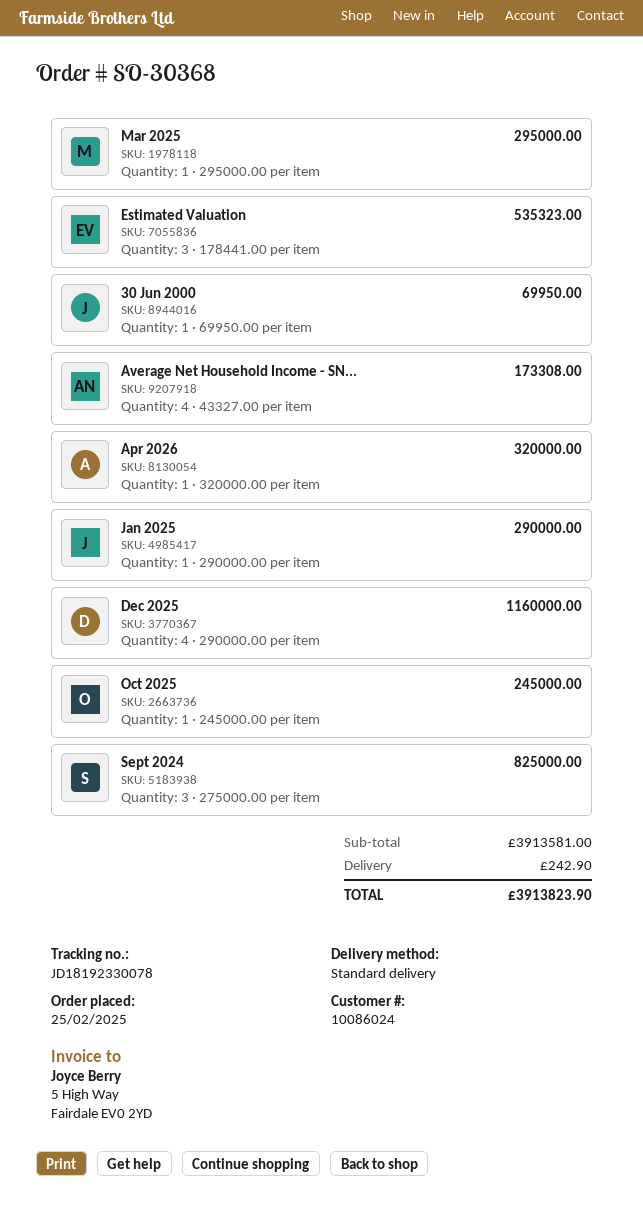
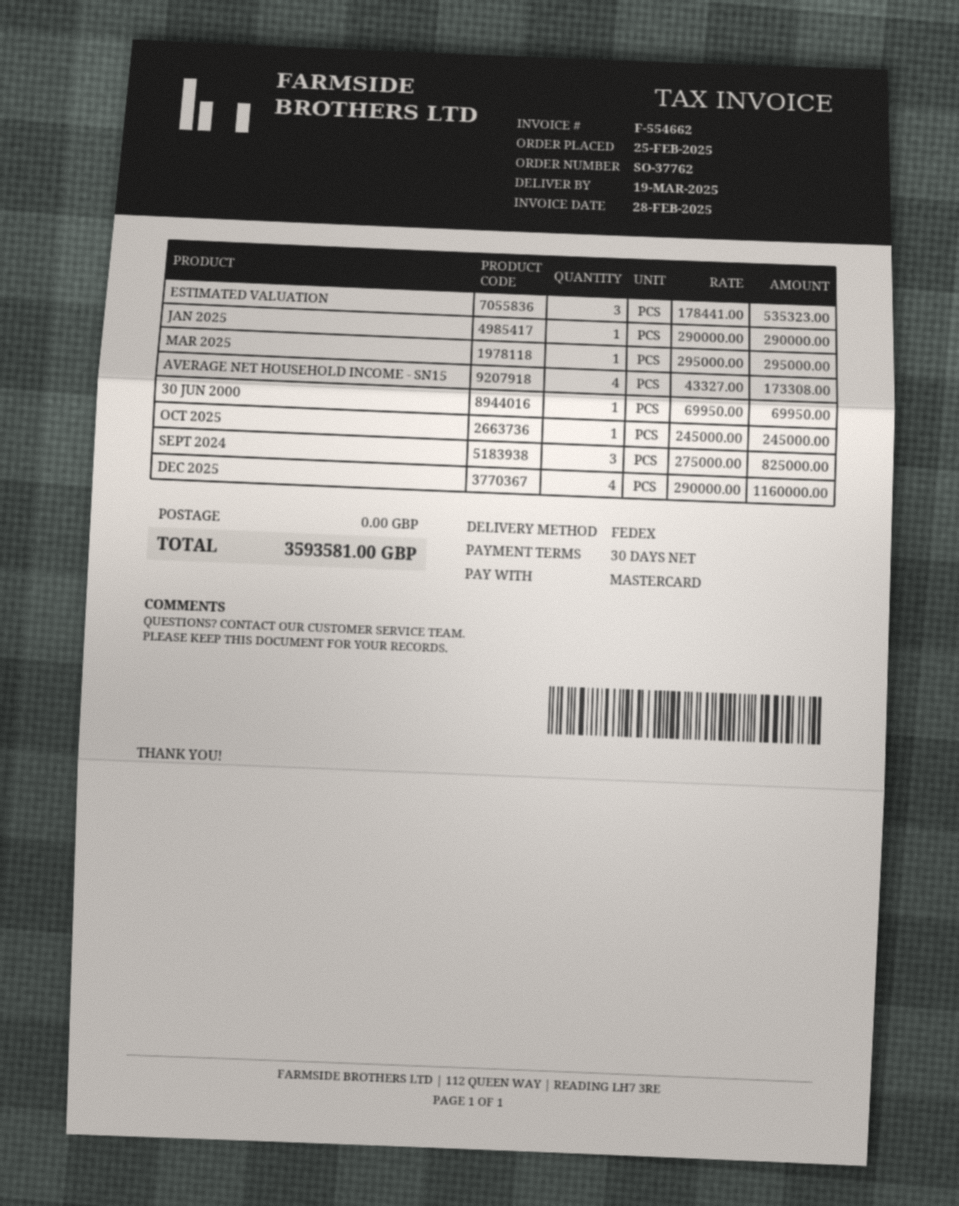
order number: SO-30368 -> SO-37762
shipping method: standard -> FedEx
Apr 2026: 1 x 320000.00 = 320000.00 -> none
shipping: 242.90 -> 0.00
total: 3913823.90 -> 3593581.00

